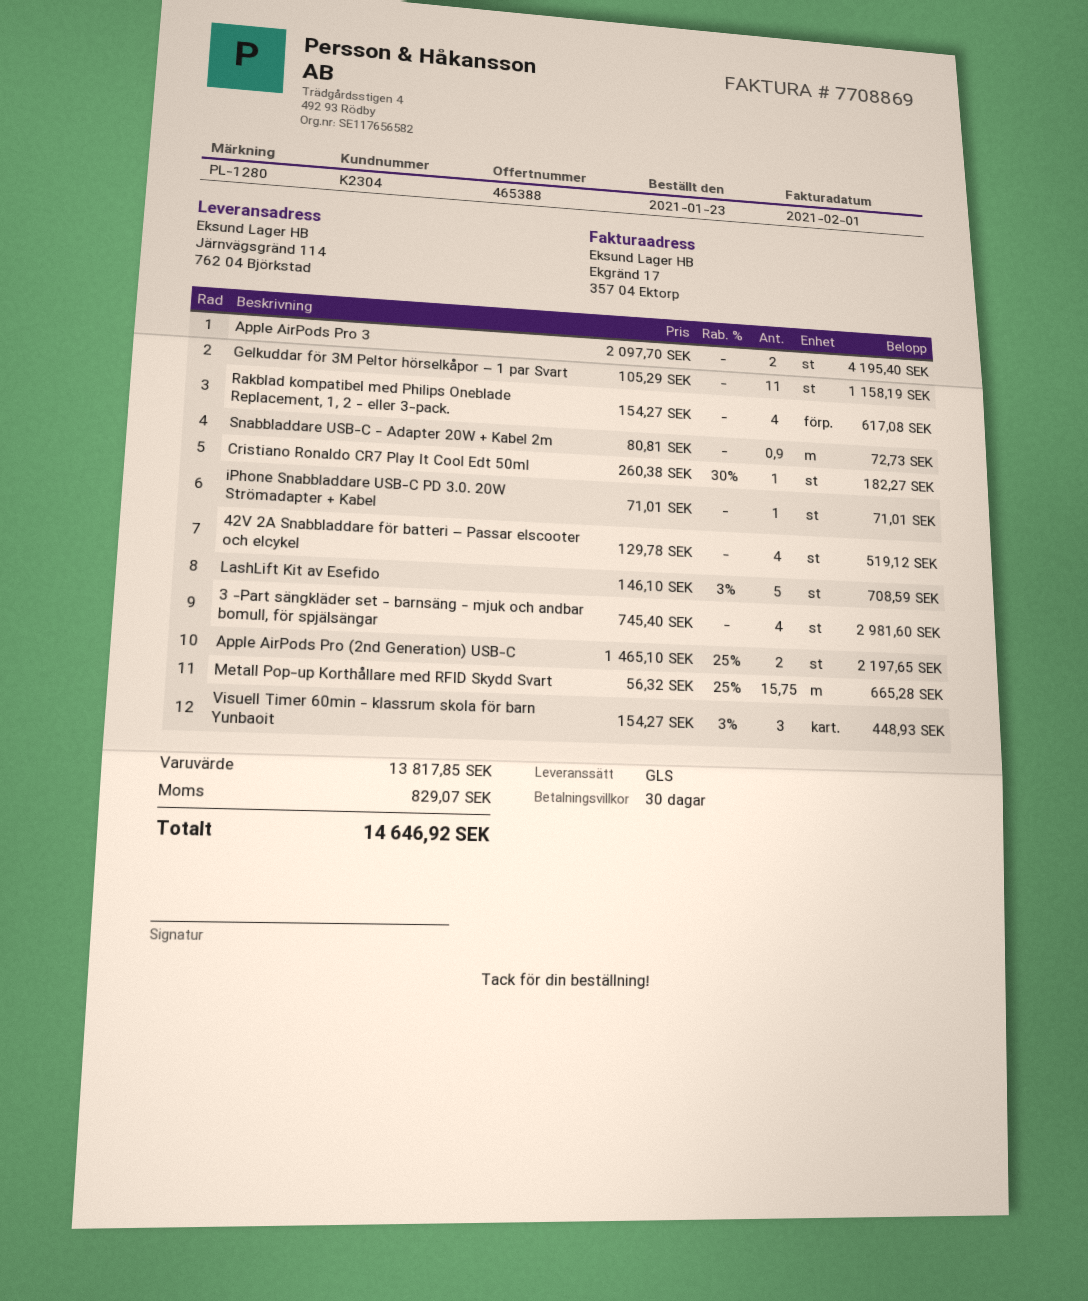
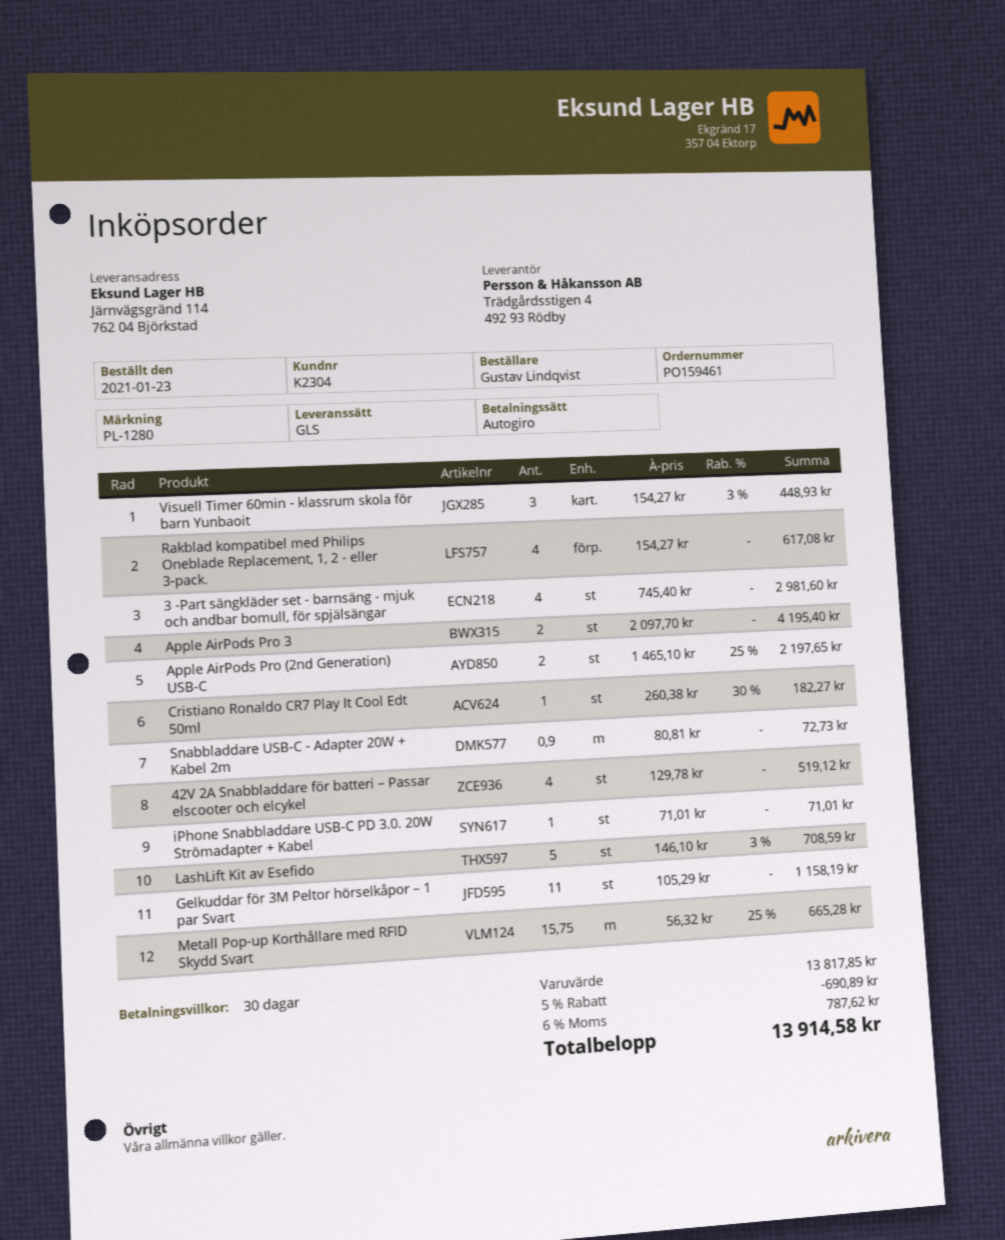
discount: none -> 5% = 690.89
tax: 829.07 -> 787.62
total: 14646.92 -> 13914.58

